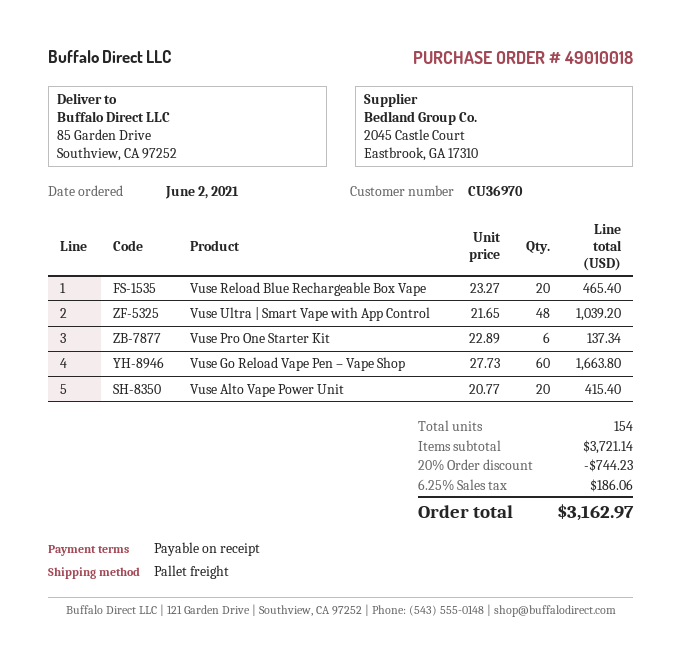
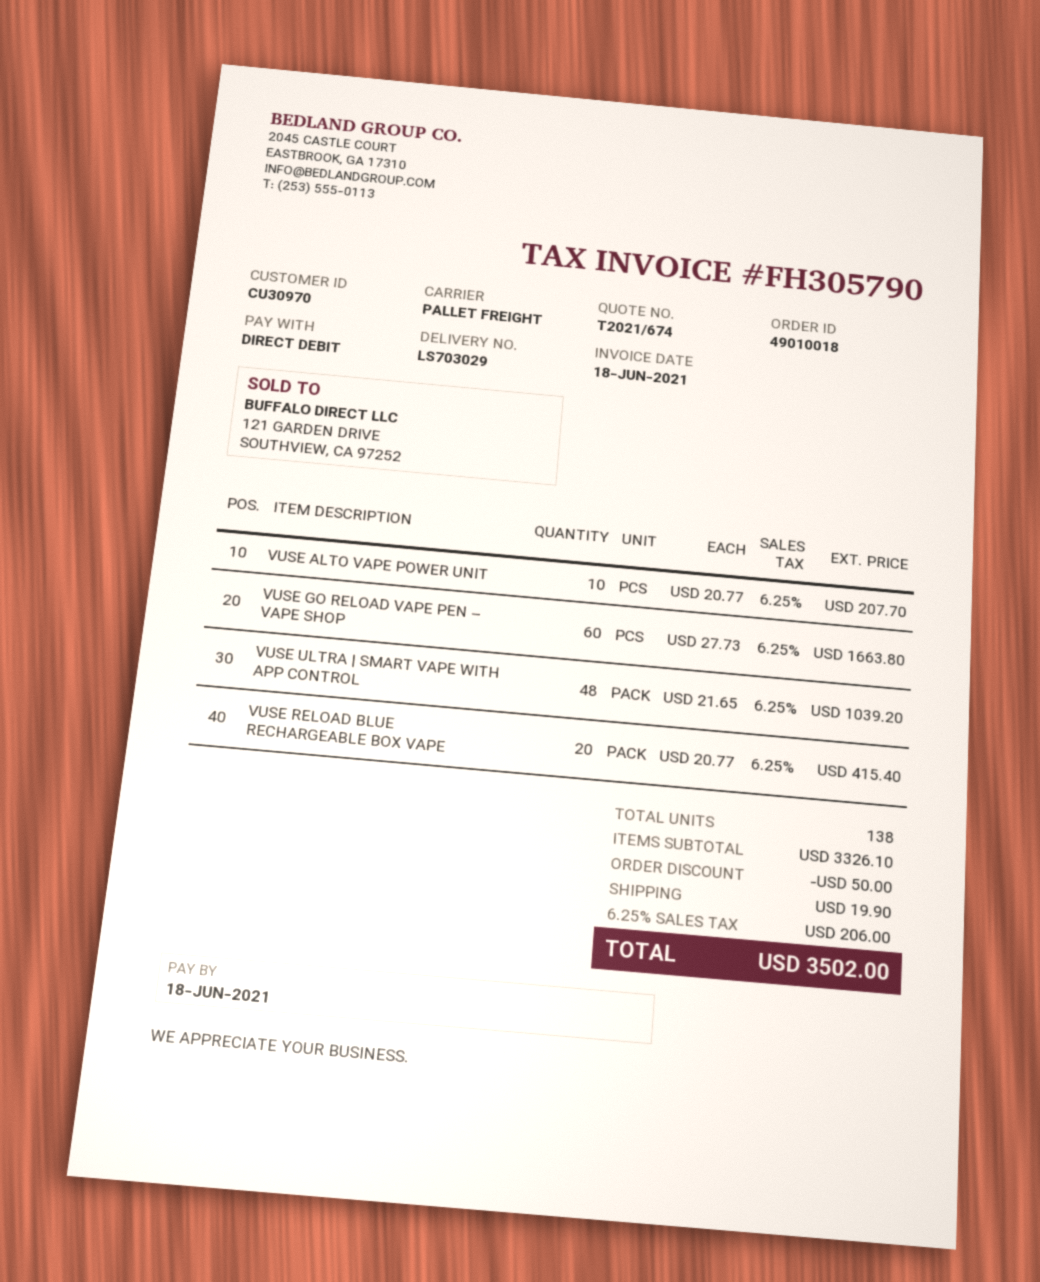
customer number: CU36970 -> CU30970
Vuse Reload Blue Rechargeable Box Vape: 20 x 23.27 = 465.40 -> 20 x 20.77 = 415.40
Vuse Pro One Starter Kit: 6 x 22.89 = 137.34 -> none
Vuse Alto Vape Power Unit: 20 x 20.77 = 415.40 -> 10 x 20.77 = 207.70
total quantity: 154 -> 138
subtotal: 3721.14 -> 3326.10
discount: 744.23 -> 50.00
shipping: none -> 19.90
tax: 6.25% = 186.06 -> 6.25% = 206.00
total: 3162.97 -> 3502.00

